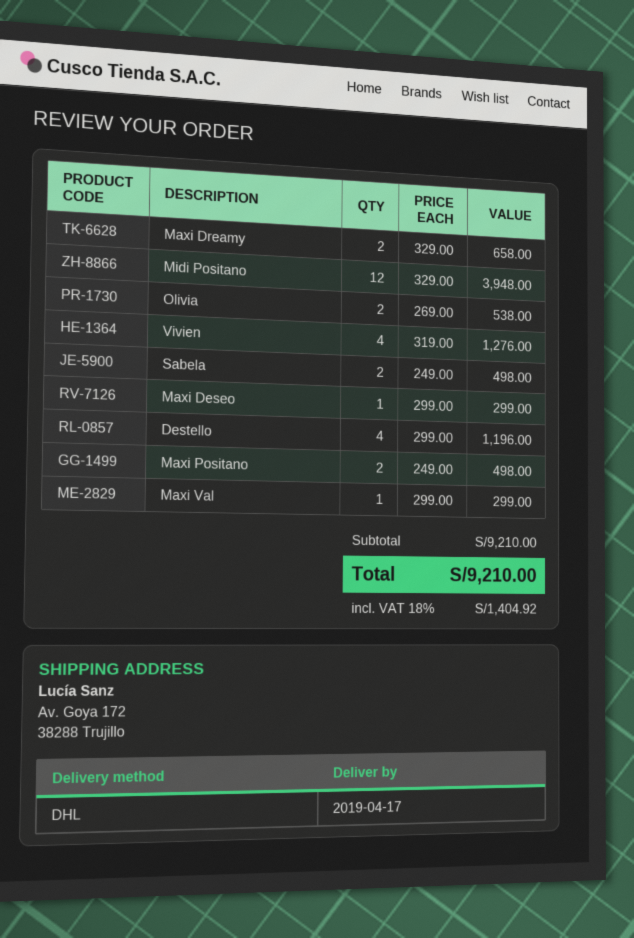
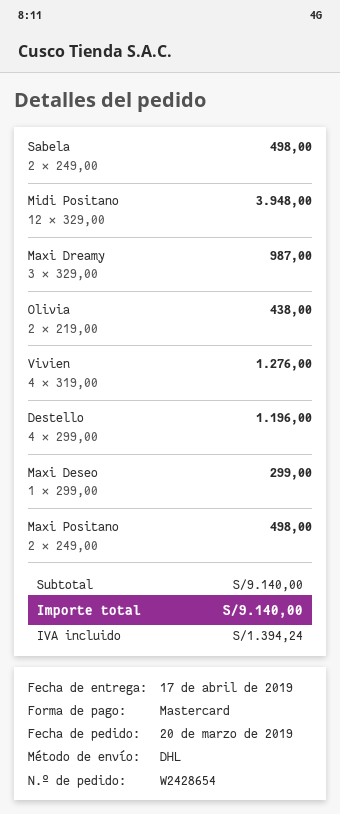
Maxi Dreamy: 2 x 329.00 = 658.00 -> 3 x 329.00 = 987.00
Olivia: 2 x 269.00 = 538.00 -> 2 x 219.00 = 438.00
Maxi Val: 1 x 299.00 = 299.00 -> none
subtotal: 9210.00 -> 9140.00
tax: 1404.92 -> 1394.24
total: 9210.00 -> 9140.00

